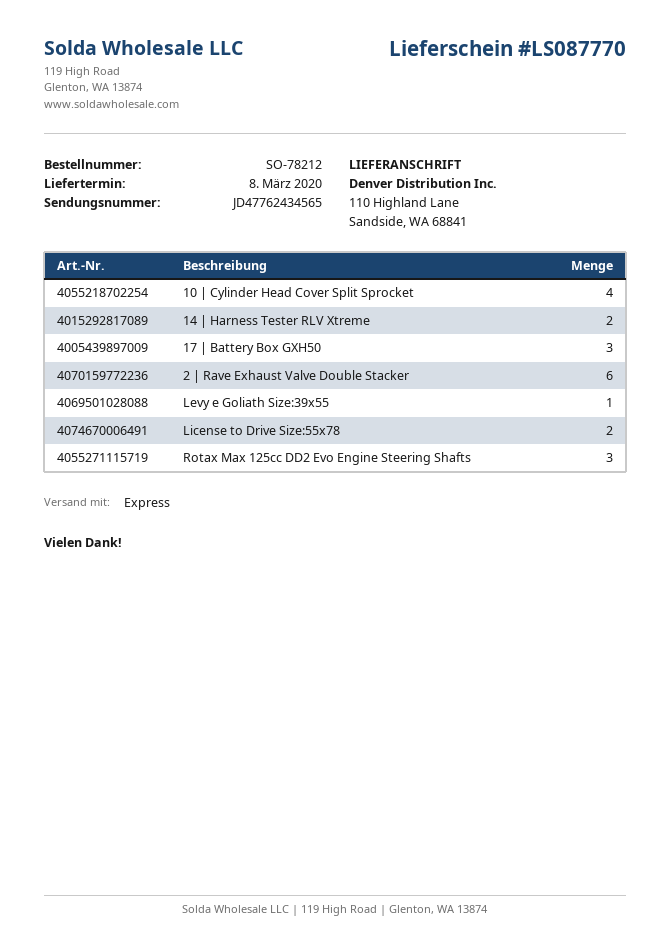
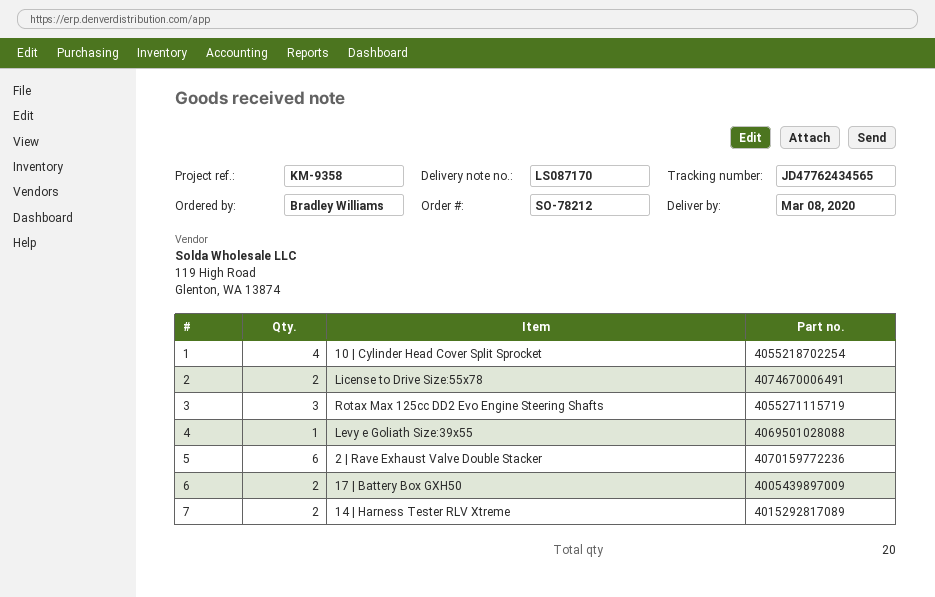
delivery note number: LS087770 -> LS087170
17 | Battery Box GXH50: 3 -> 2

